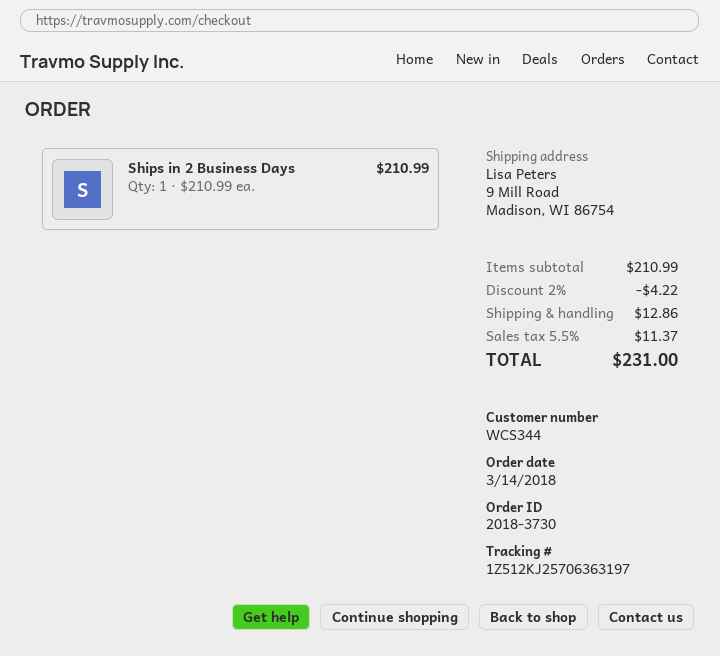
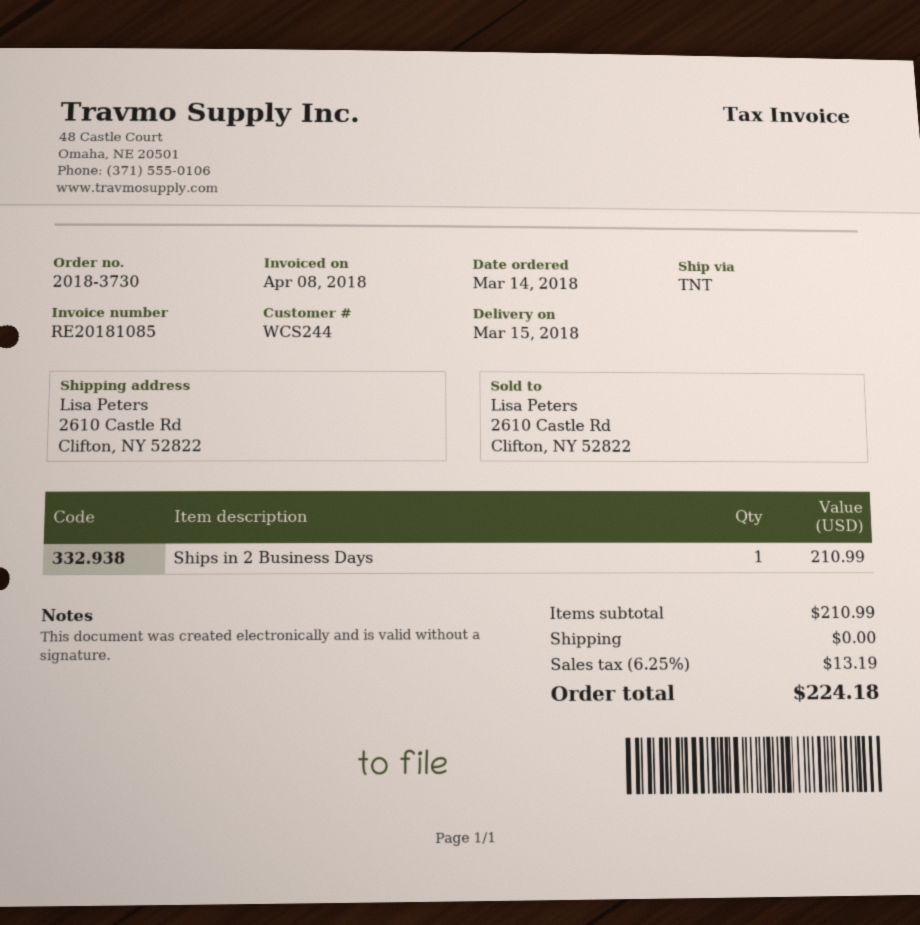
customer number: WCS344 -> WCS244
ship to: 9 Mill Road, Madison, WI 86754 -> 2610 Castle Rd, Clifton, NY 52822
discount: 2% = 4.22 -> none
shipping: 12.86 -> 0.00
tax: 5.5% = 11.37 -> 6.25% = 13.19
total: 231.00 -> 224.18

